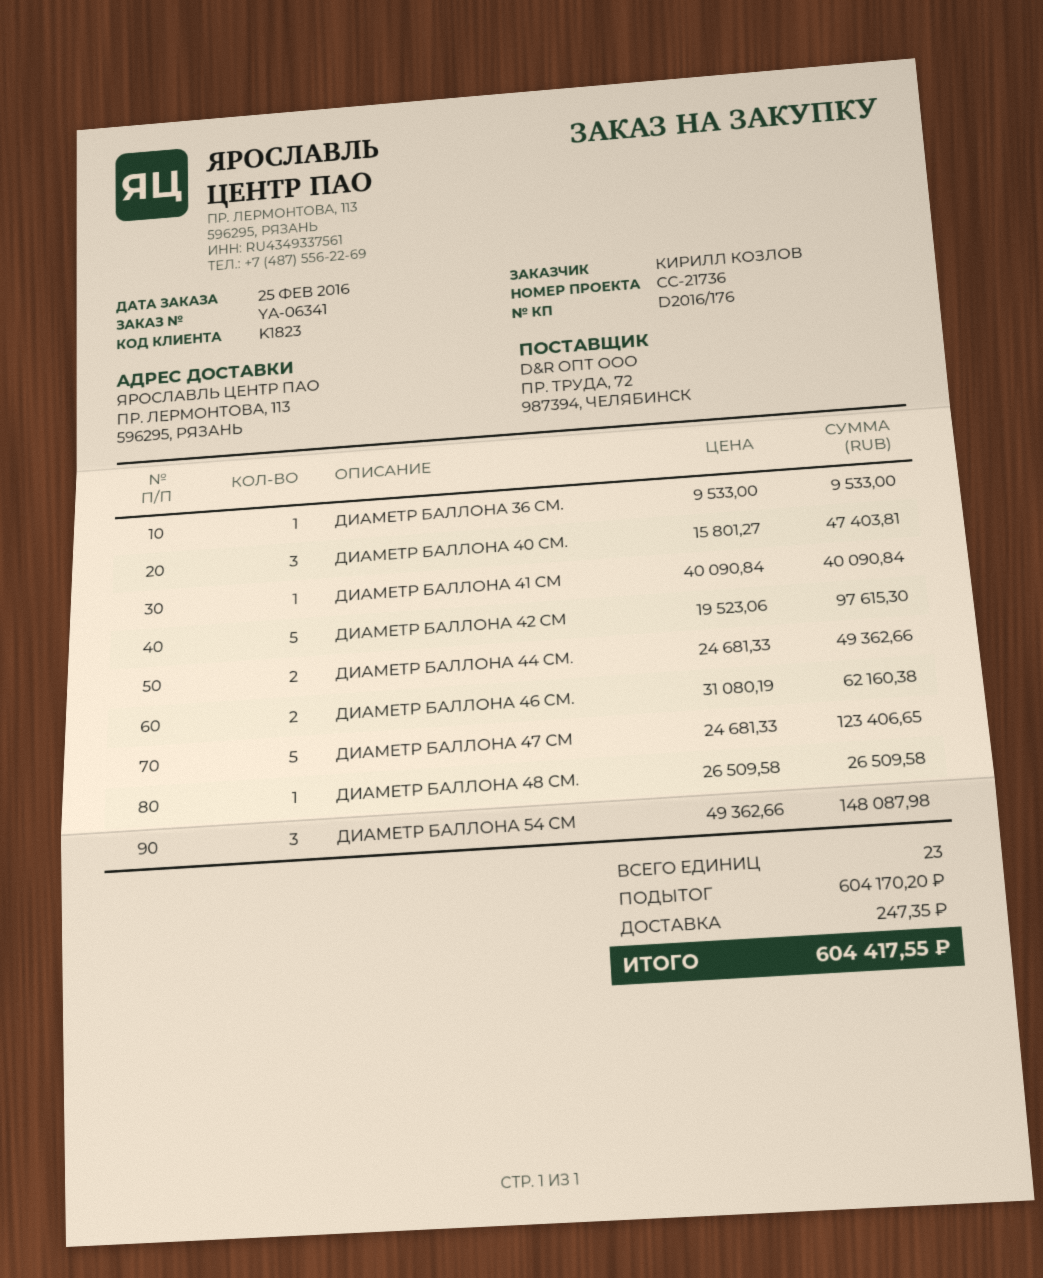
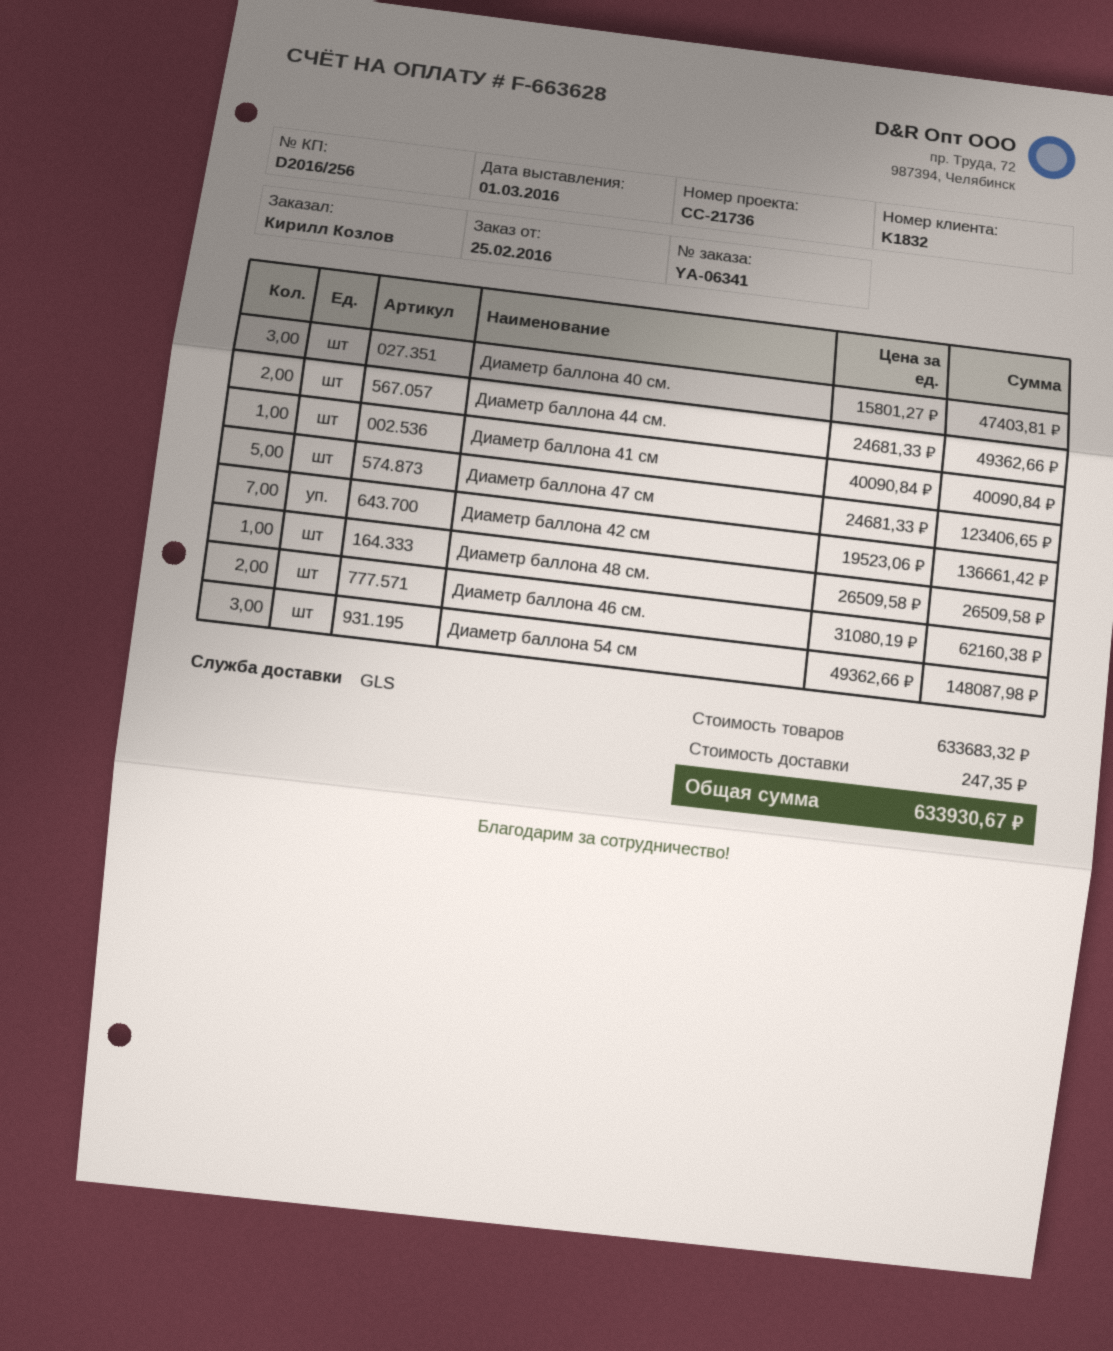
quote number: D2016/176 -> D2016/256
customer number: K1823 -> K1832
ДИАМЕТР БАЛЛОНА 36 СМ.: 1 x 9533.00 = 9533.00 -> none
ДИАМЕТР БАЛЛОНА 42 СМ: 5 x 19523.06 = 97615.30 -> 7 x 19523.06 = 136661.42
subtotal: 604170.20 -> 633683.32
total: 604417.55 -> 633930.67

